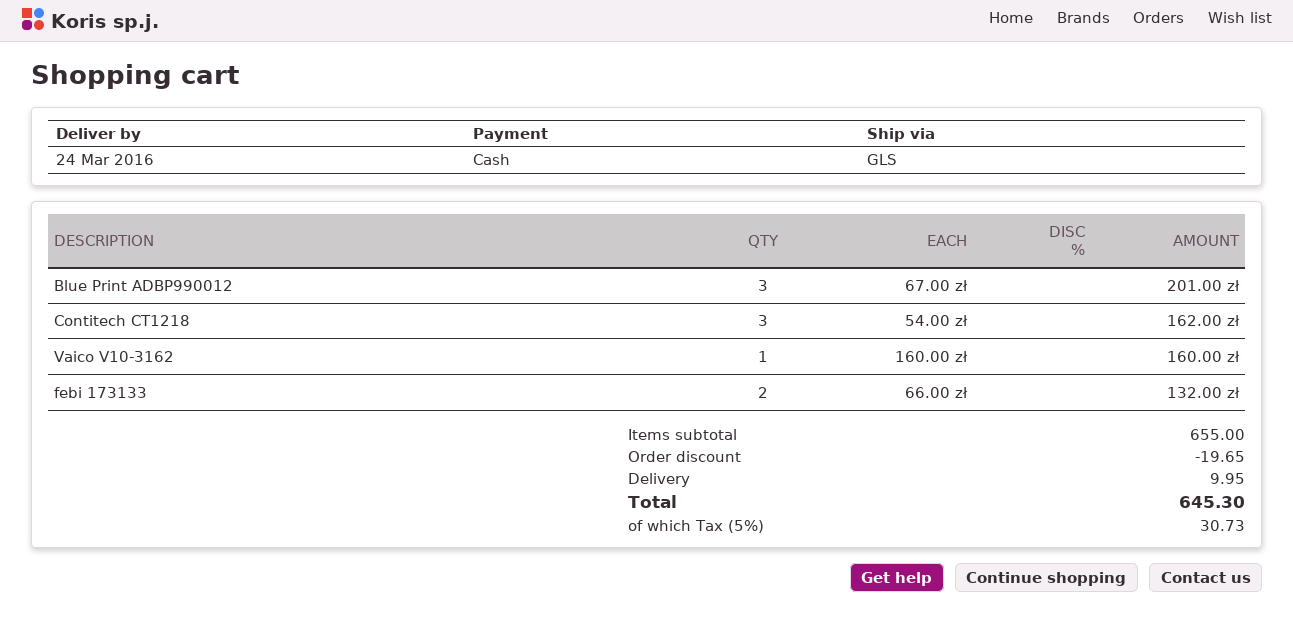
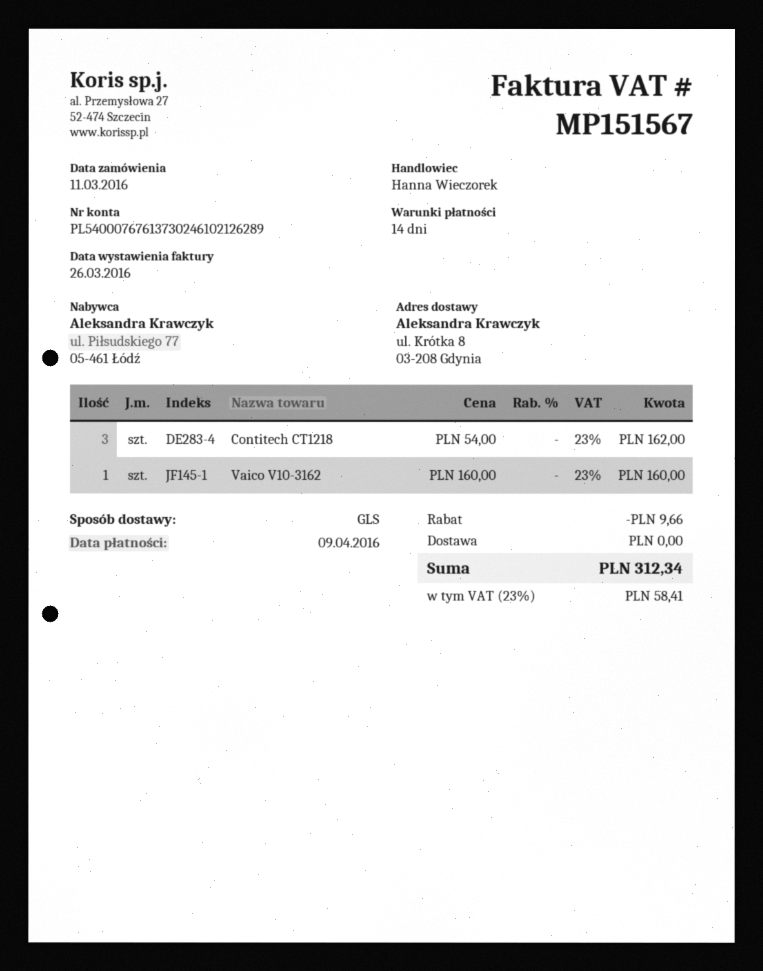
Blue Print ADBP990012: 3 x 67.00 = 201.00 -> none
febi 173133: 2 x 66.00 = 132.00 -> none
discount: 19.65 -> 9.66
shipping: 9.95 -> 0.00
tax: 5% = 30.73 -> 23% = 58.41
total: 645.30 -> 312.34

